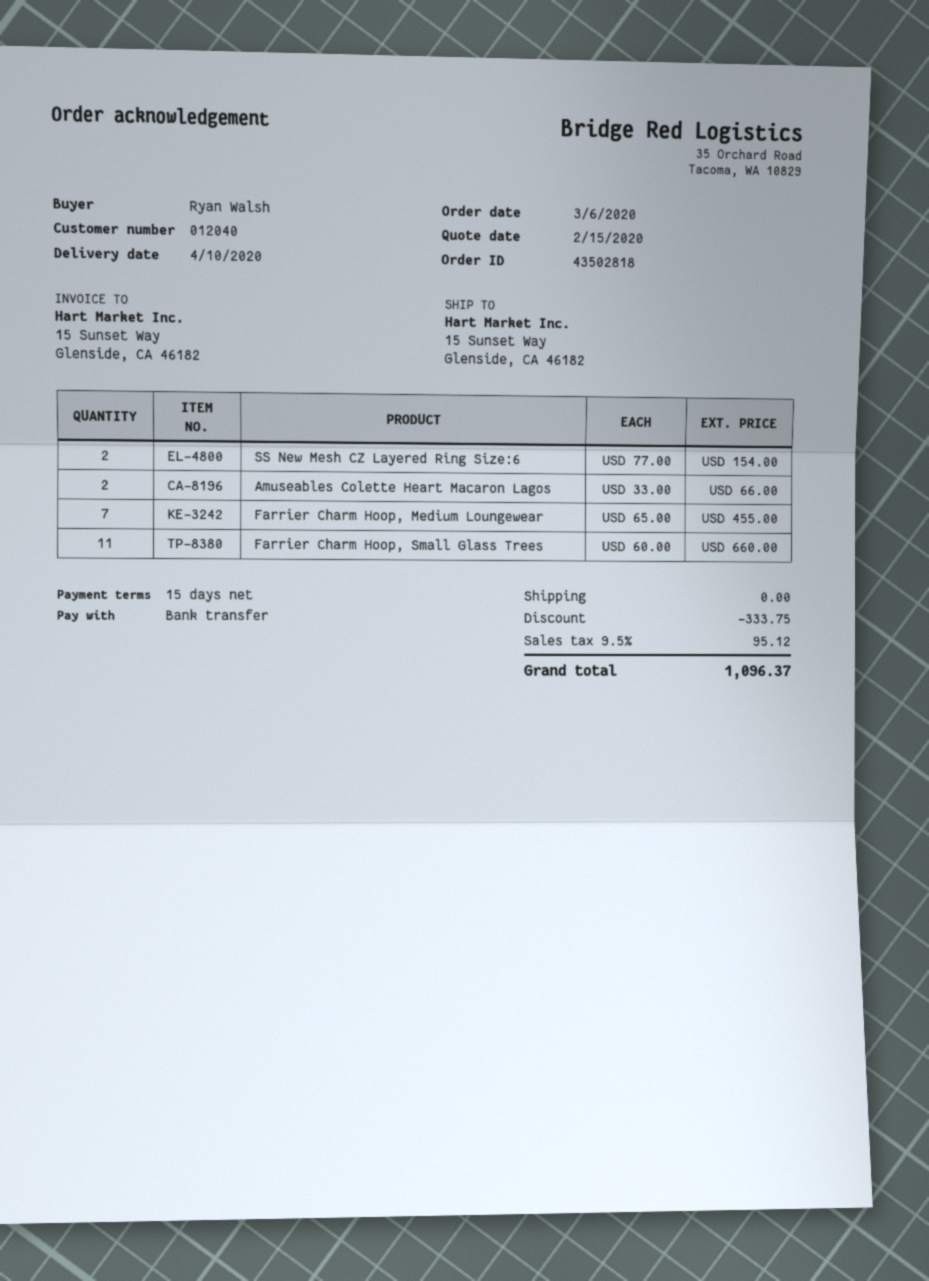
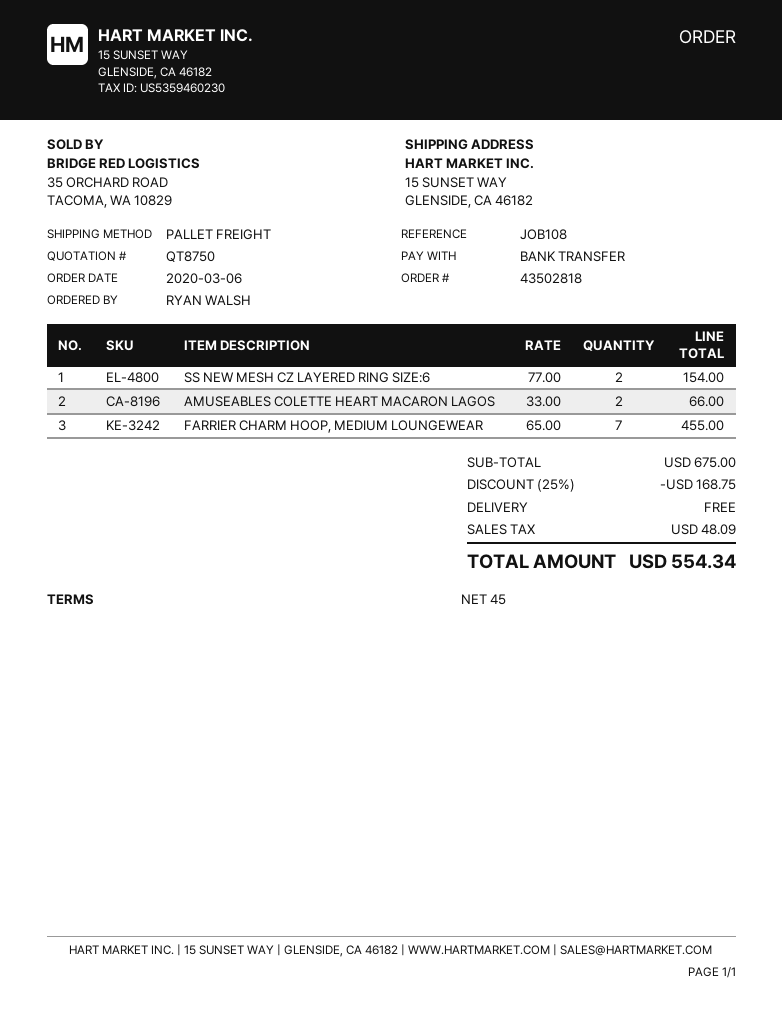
payment terms: 15 days -> 45 days
Farrier Charm Hoop, Small Glass Trees: 11 x 60.00 = 660.00 -> none
discount: 333.75 -> 168.75
tax: 95.12 -> 48.09
total: 1096.37 -> 554.34

